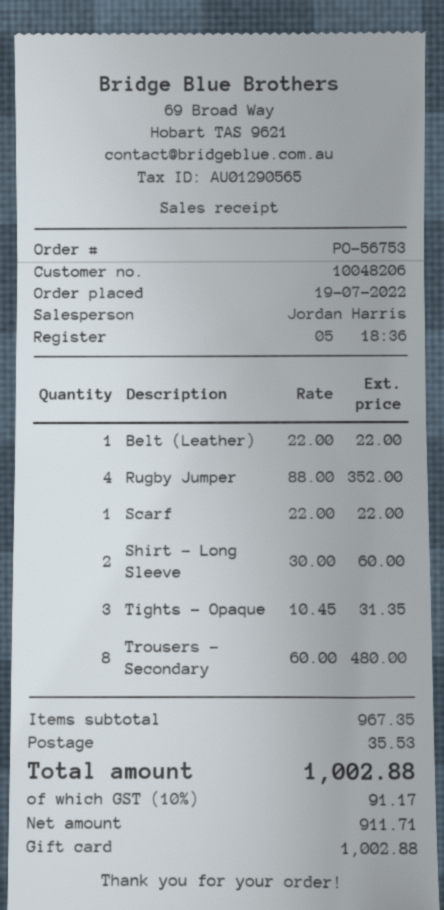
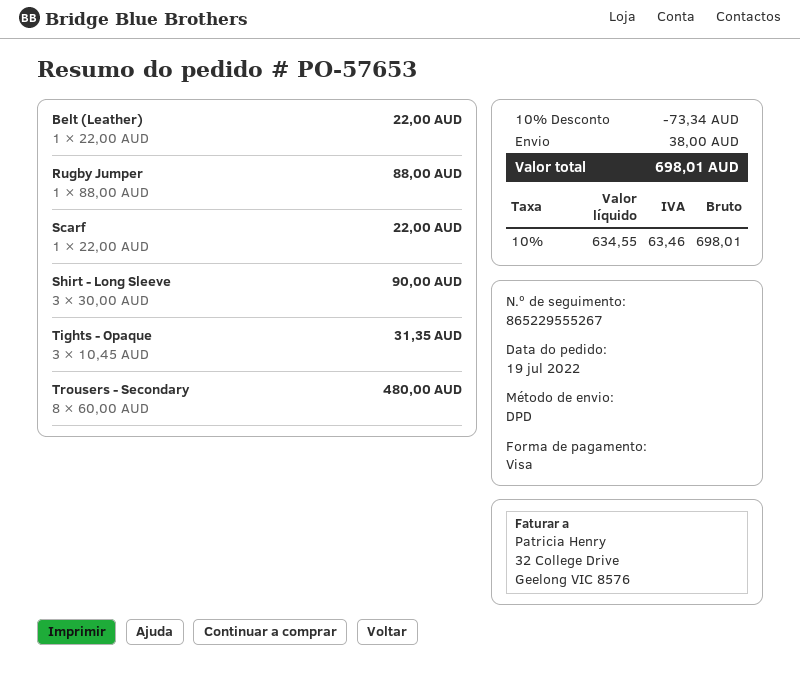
order number: PO-56753 -> PO-57653
payment method: gift card -> Visa
Rugby Jumper: 4 x 88.00 = 352.00 -> 1 x 88.00 = 88.00
Shirt - Long Sleeve: 2 x 30.00 = 60.00 -> 3 x 30.00 = 90.00
discount: none -> 10% = 73.34
shipping: 35.53 -> 38.00
net: 911.71 -> 634.55
tax: 10% = 91.17 -> 10% = 63.46
total: 1002.88 -> 698.01

